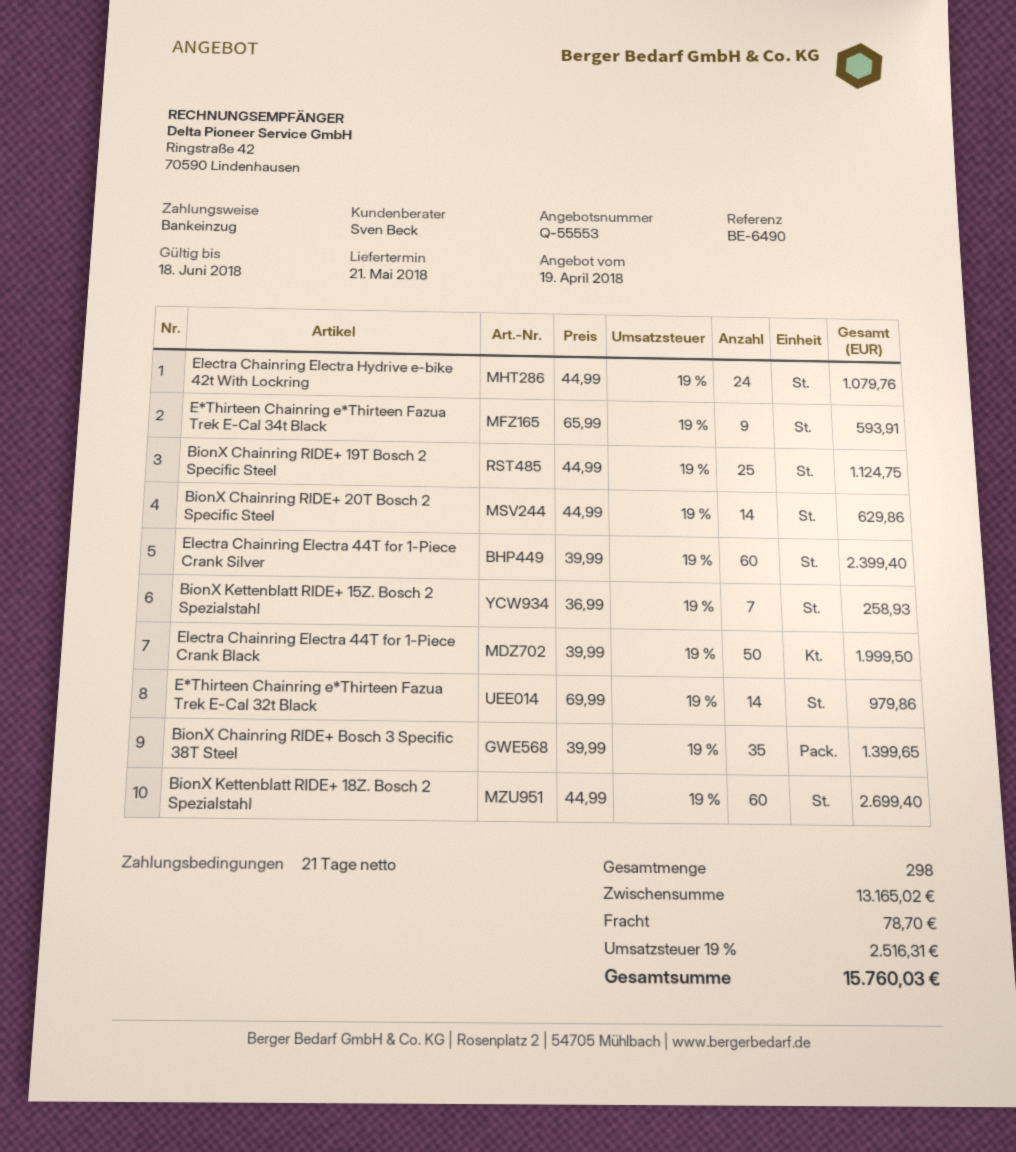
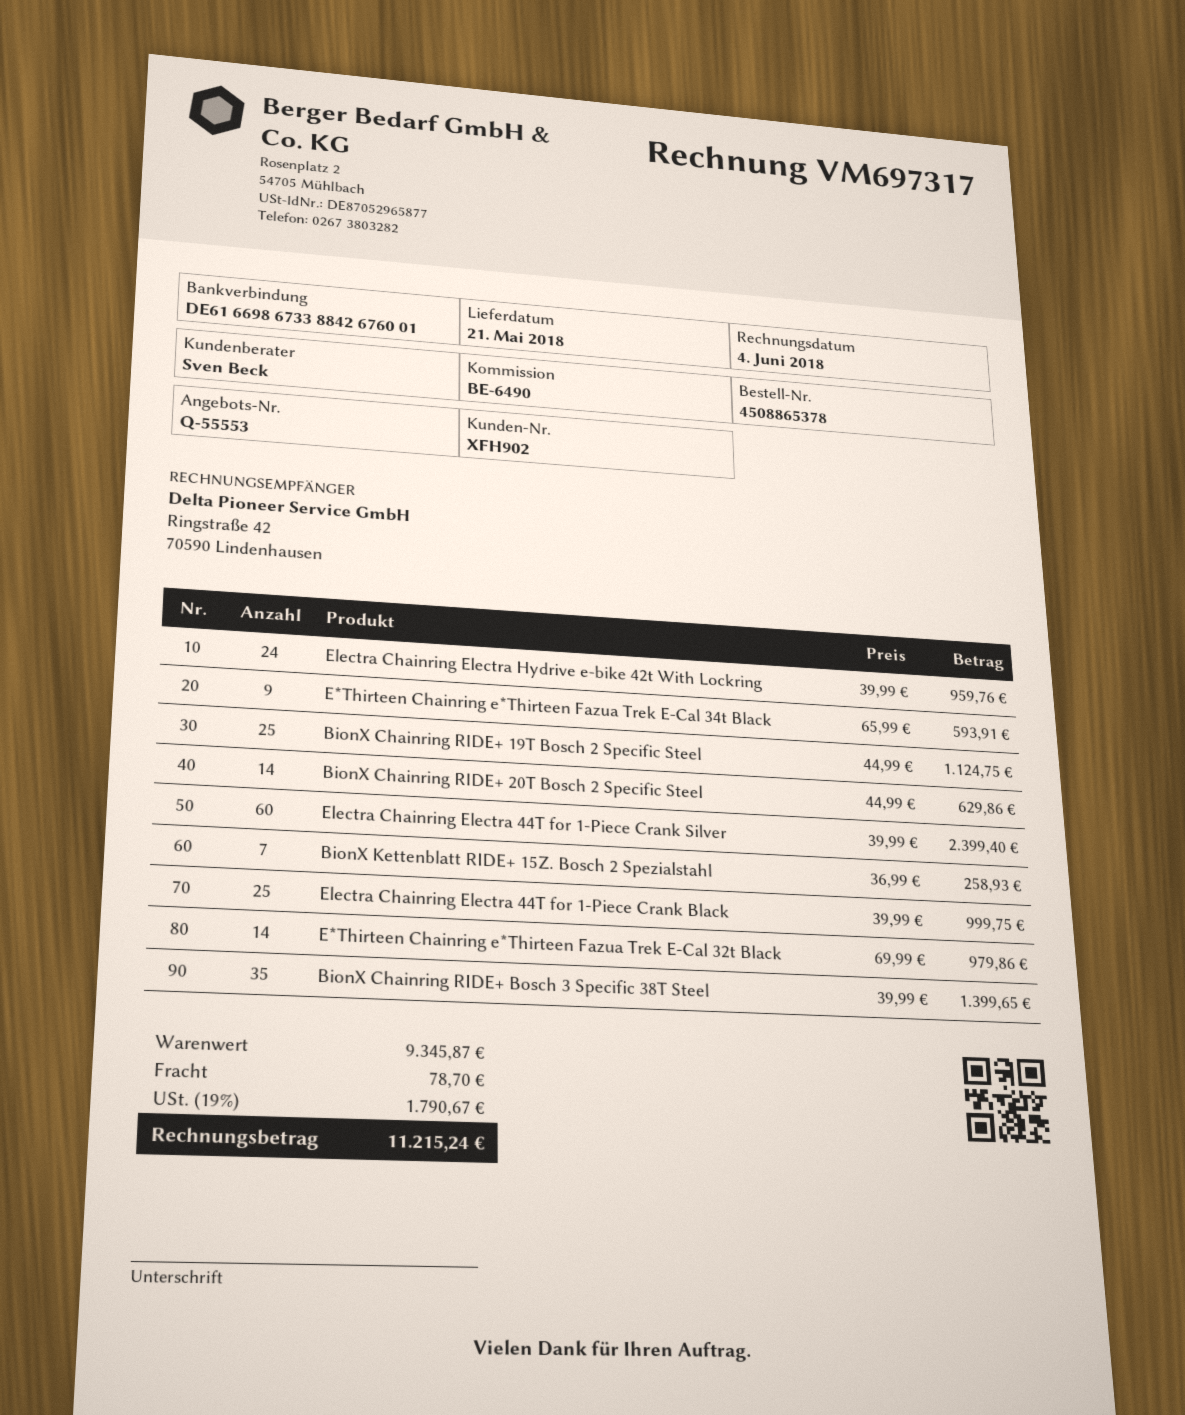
Electra Chainring Electra Hydrive e-bike 42t With Lockring: 24 x 44.99 = 1079.76 -> 24 x 39.99 = 959.76
Electra Chainring Electra 44T for 1-Piece Crank Black: 50 x 39.99 = 1999.50 -> 25 x 39.99 = 999.75
BionX Kettenblatt RIDE+ 18Z. Bosch 2 Spezialstahl: 60 x 44.99 = 2699.40 -> none
subtotal: 13165.02 -> 9345.87
tax: 19% = 2516.31 -> 19% = 1790.67
total: 15760.03 -> 11215.24

